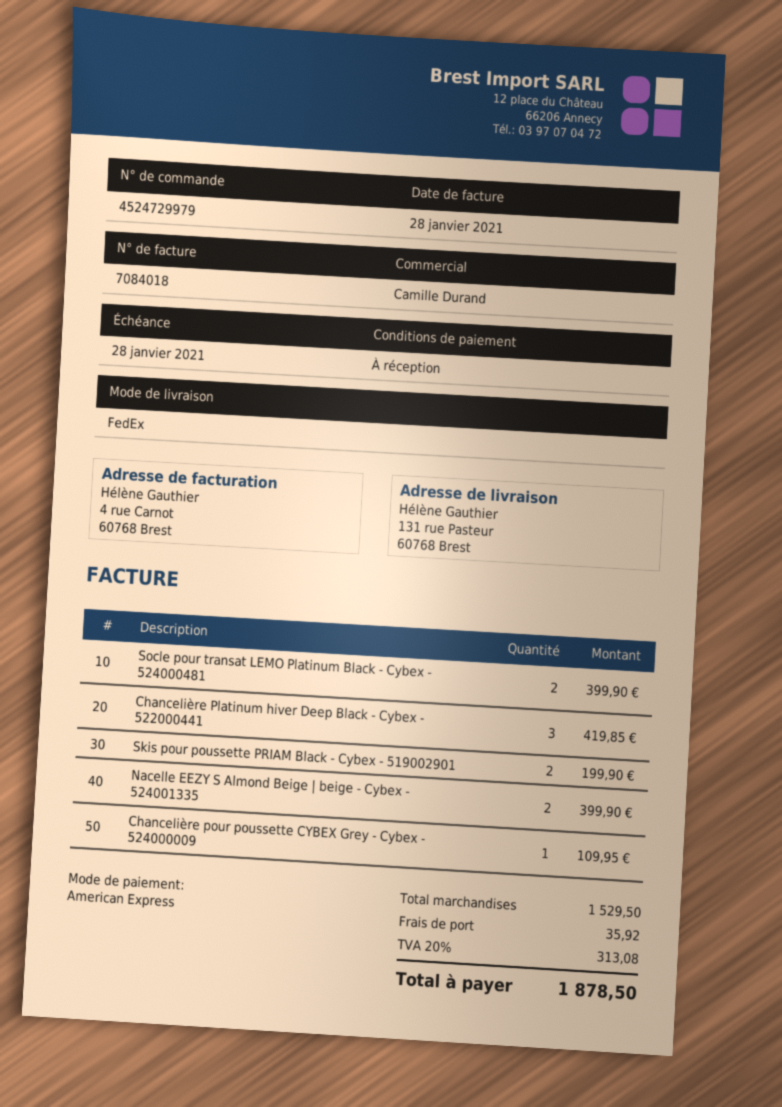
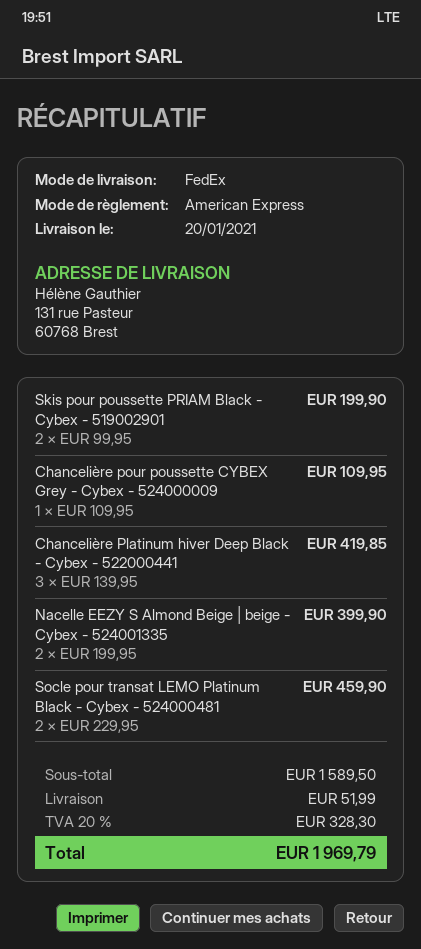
Socle pour transat LEMO Platinum Black - Cybex - 524000481: 2 for 399.90 -> 2 for 459.90
subtotal: 1529.50 -> 1589.50
shipping: 35.92 -> 51.99
tax: 20% = 313.08 -> 20% = 328.30
total: 1878.50 -> 1969.79

